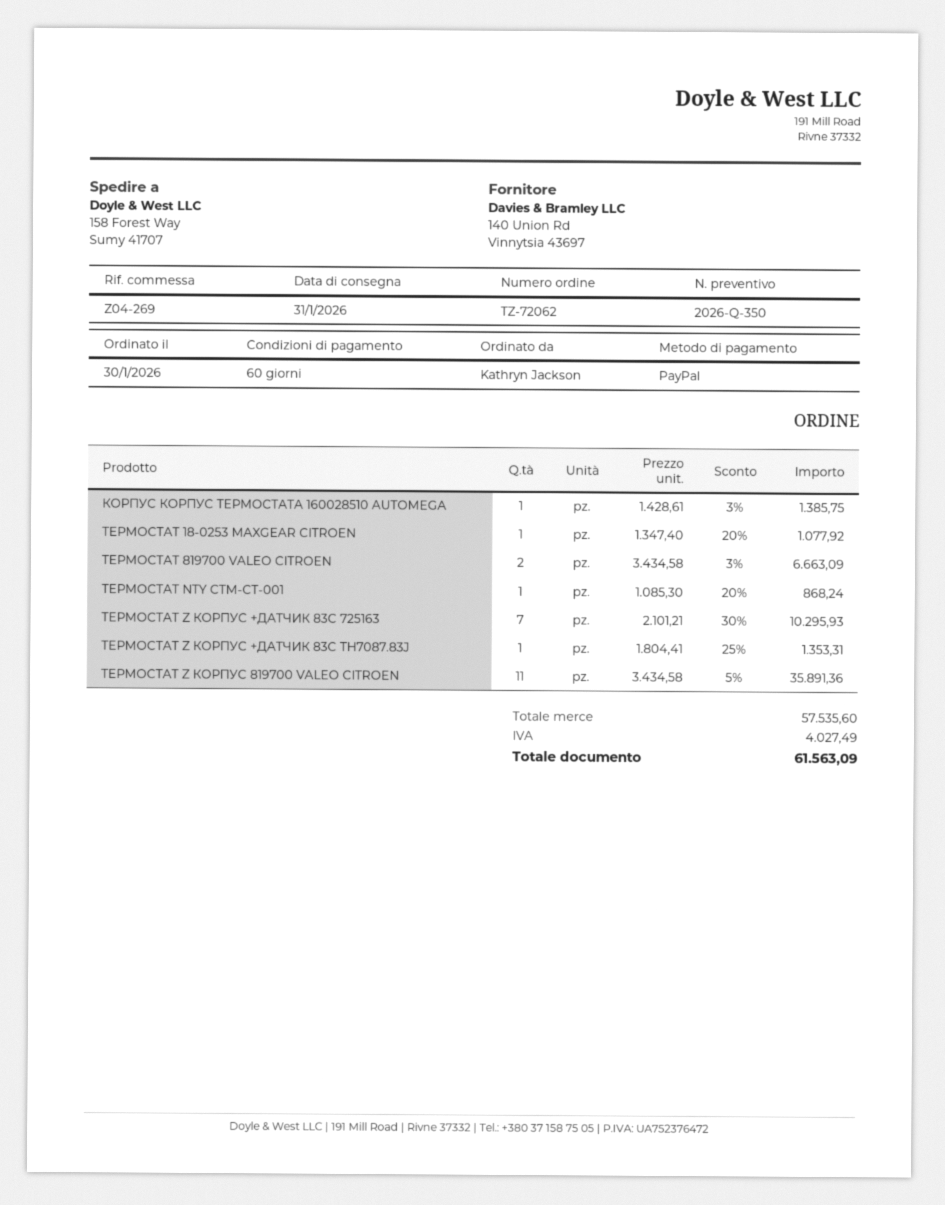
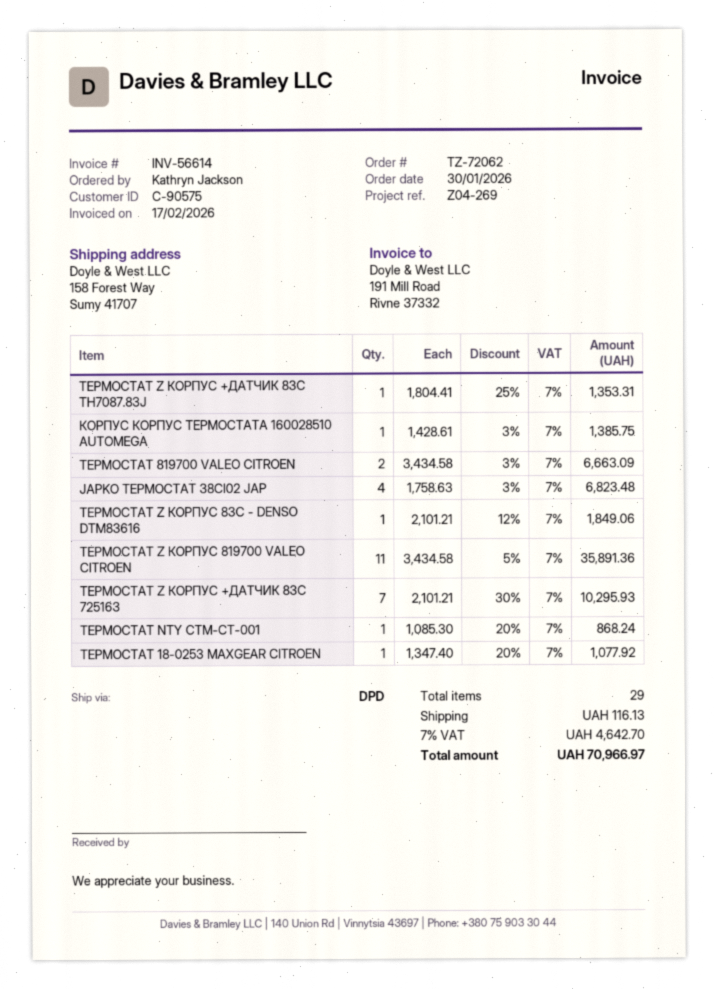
JAPKO ТЕРМОСТАТ 38CI02 JAP: none -> 4 x 1758.63 - 3% = 6823.48
ТЕРМОСТАТ Z КОРПУС 83C - DENSO DTM83616: none -> 1 x 2101.21 - 12% = 1849.06
shipping: none -> 116.13
tax: 4027.49 -> 4642.70
total: 61563.09 -> 70966.97

